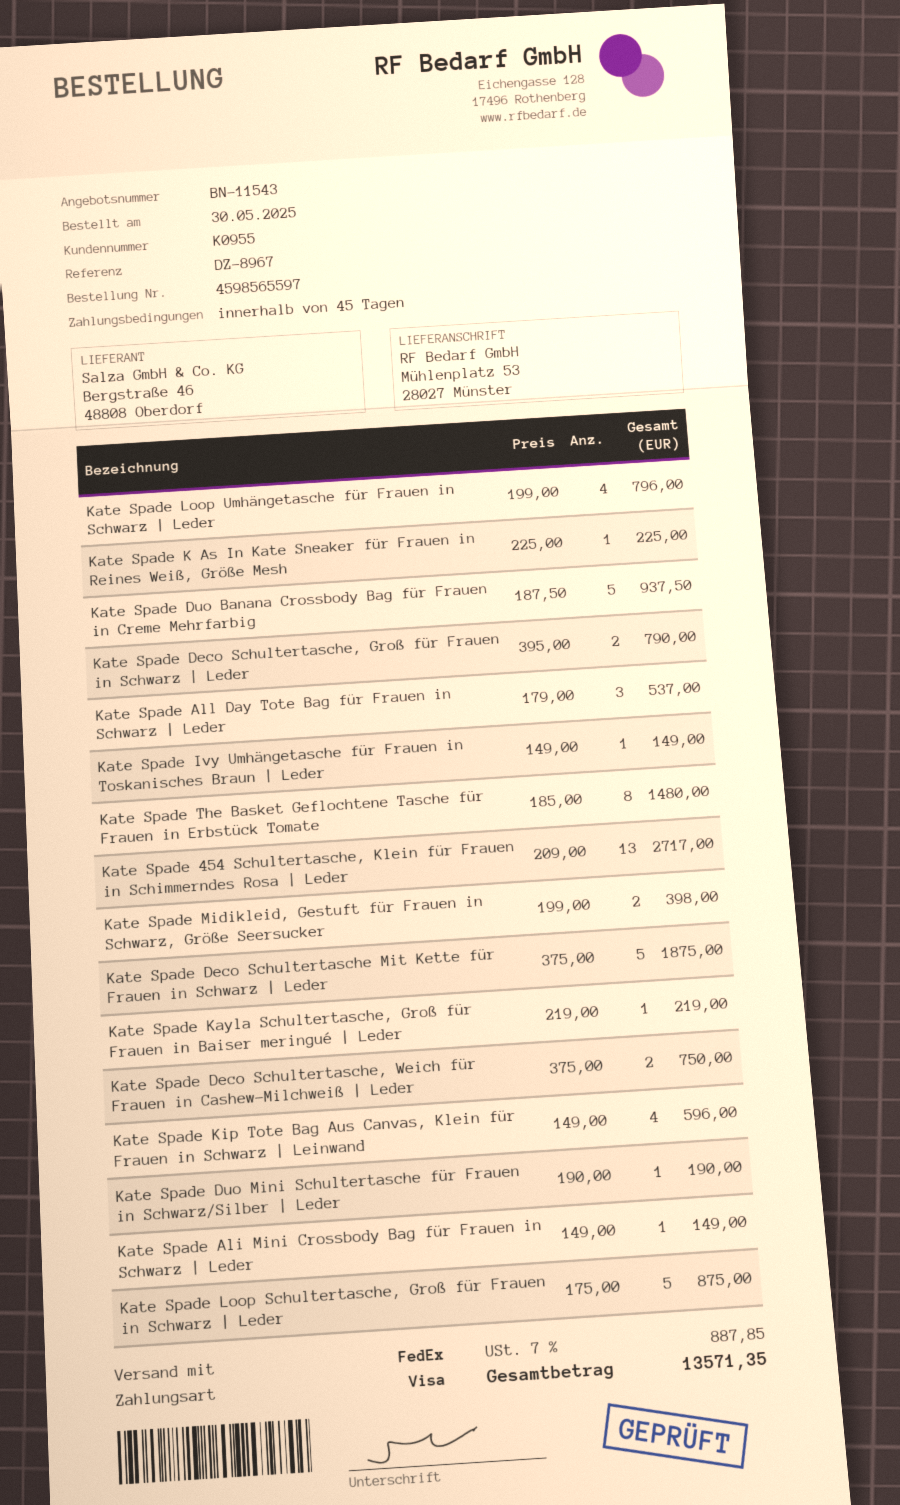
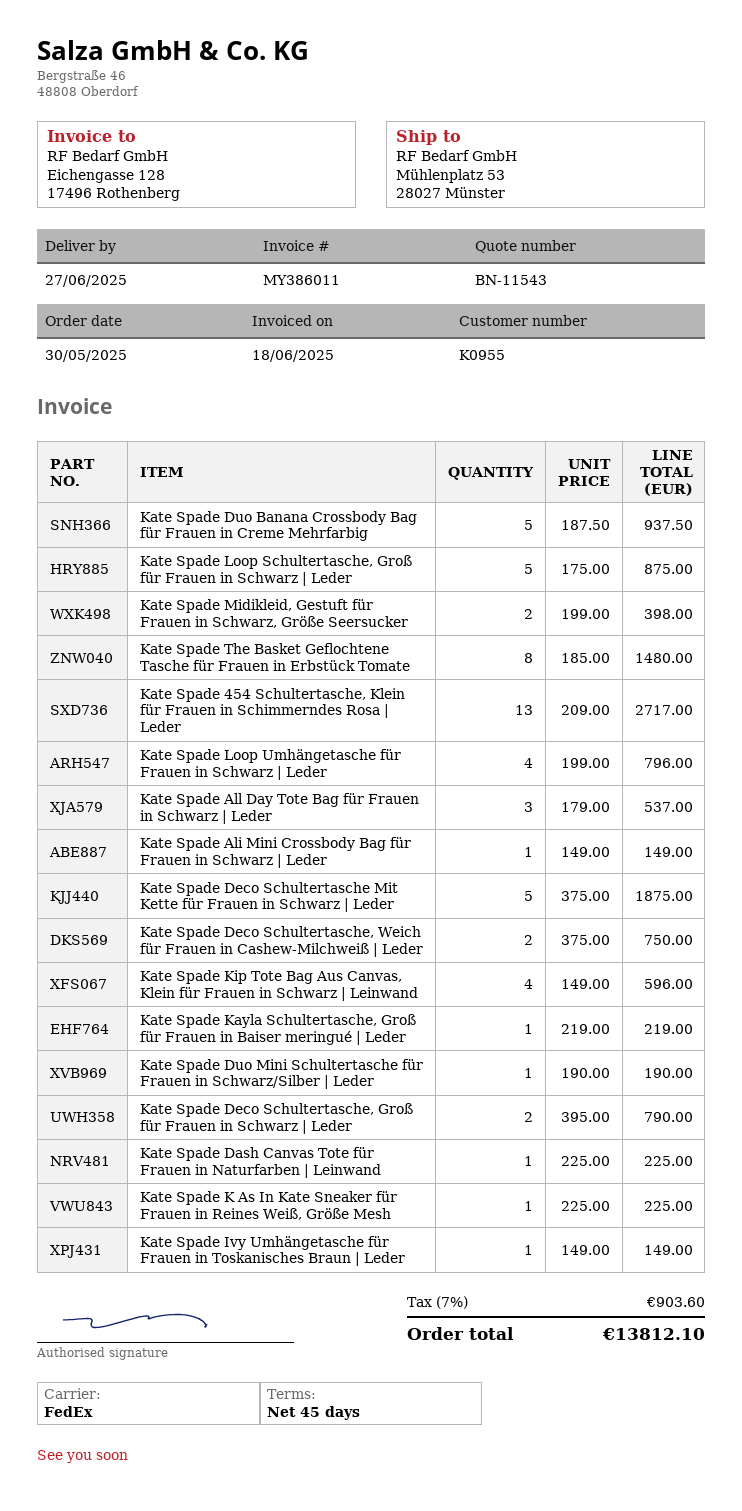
Kate Spade Dash Canvas Tote für Frauen in Naturfarben | Leinwand: none -> 1 x 225.00 = 225.00
tax: 7% = 887.85 -> 7% = 903.60
total: 13571.35 -> 13812.10

